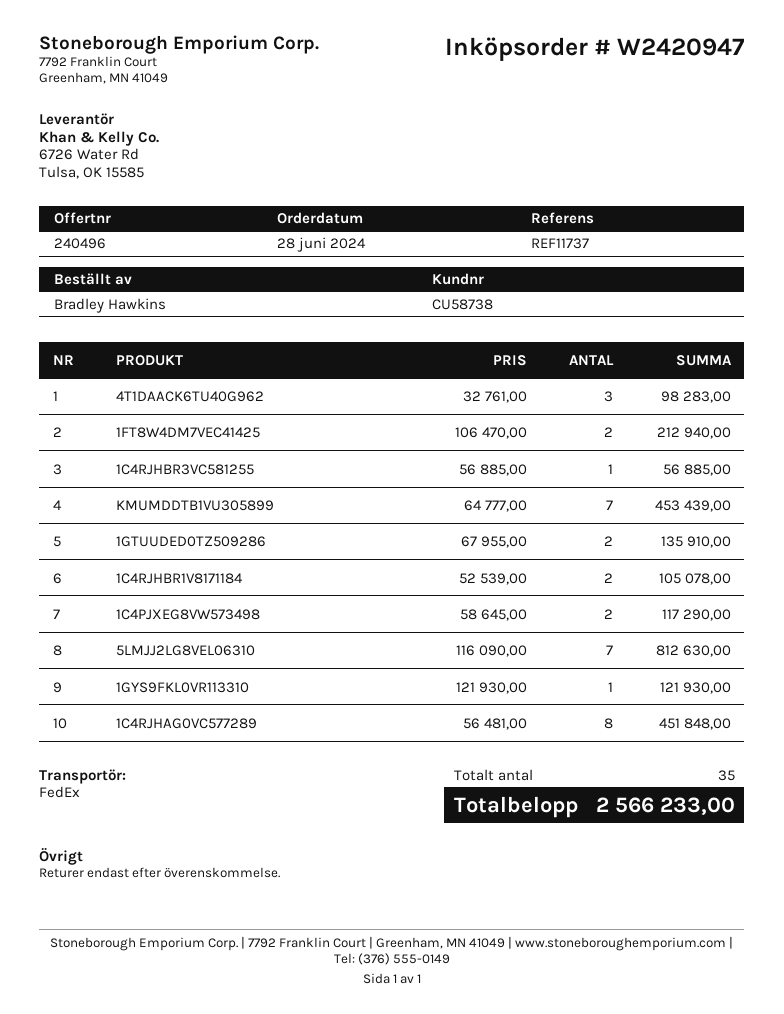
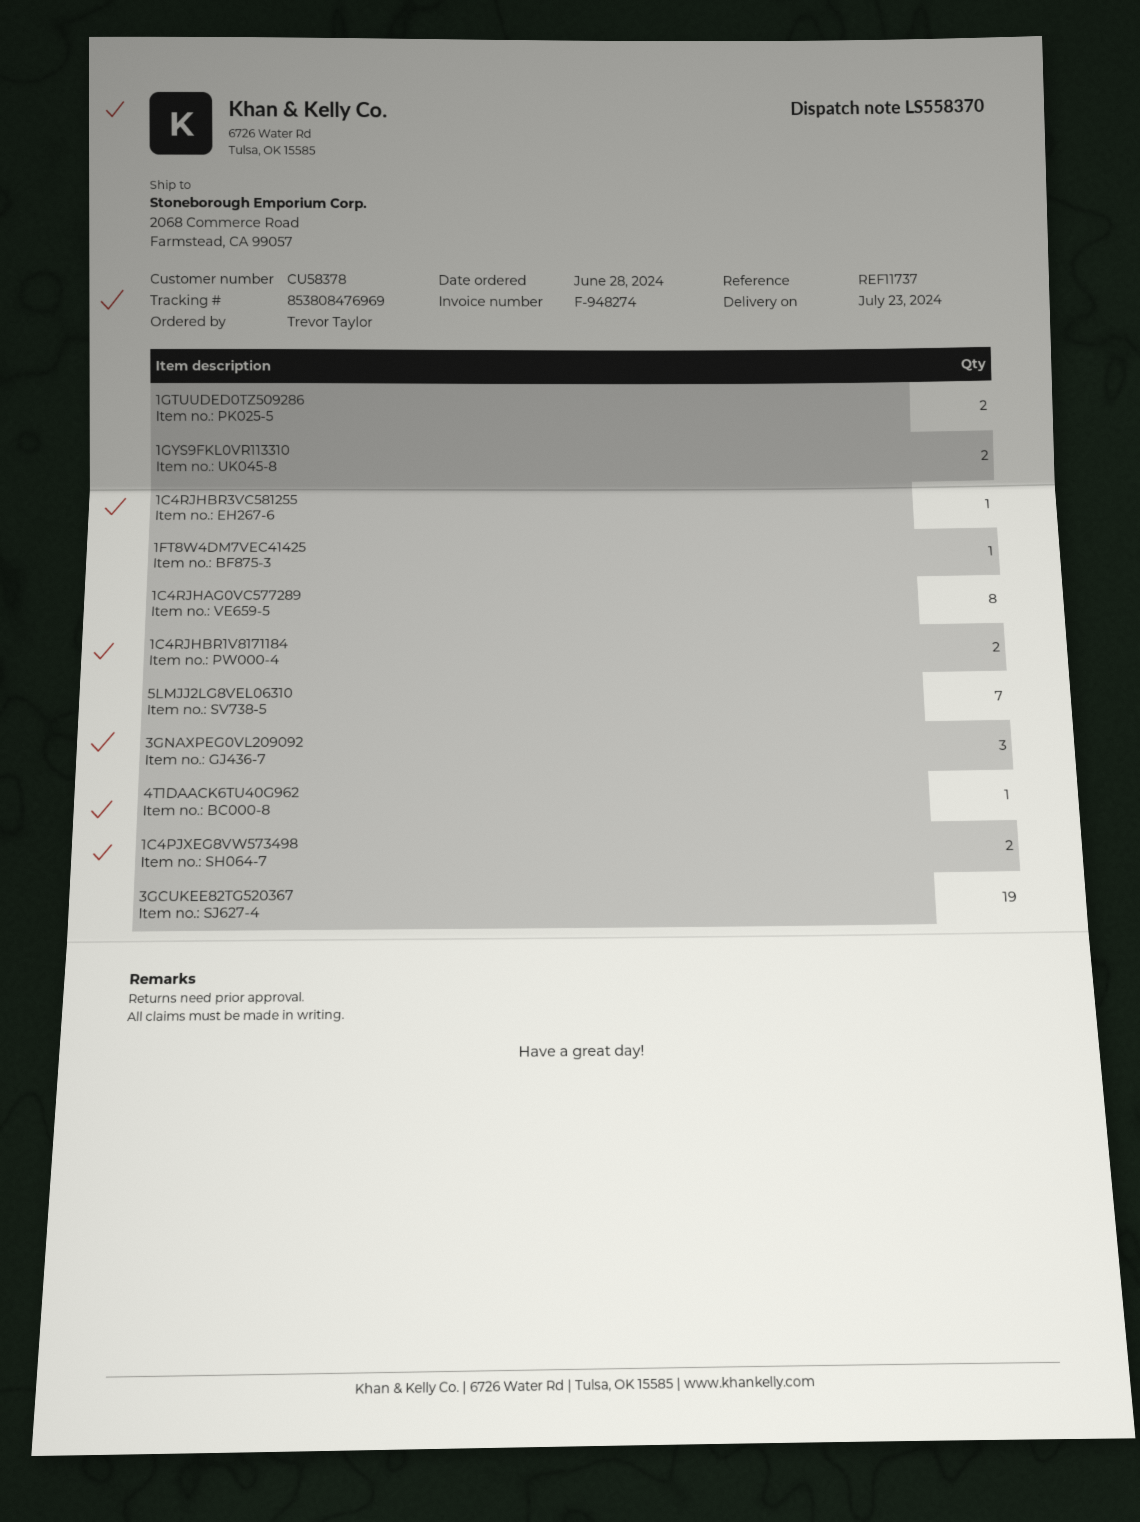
customer number: CU58738 -> CU58378
ordered by: Bradley Hawkins -> Trevor Taylor
4T1DAACK6TU40G962: 3 -> 1
1FT8W4DM7VEC41425: 2 -> 1
KMUMDDTB1VU305899: 7 -> none
1GYS9FKL0VR113310: 1 -> 2
3GNAXPEG0VL209092: none -> 3
3GCUKEE82TG520367: none -> 19

